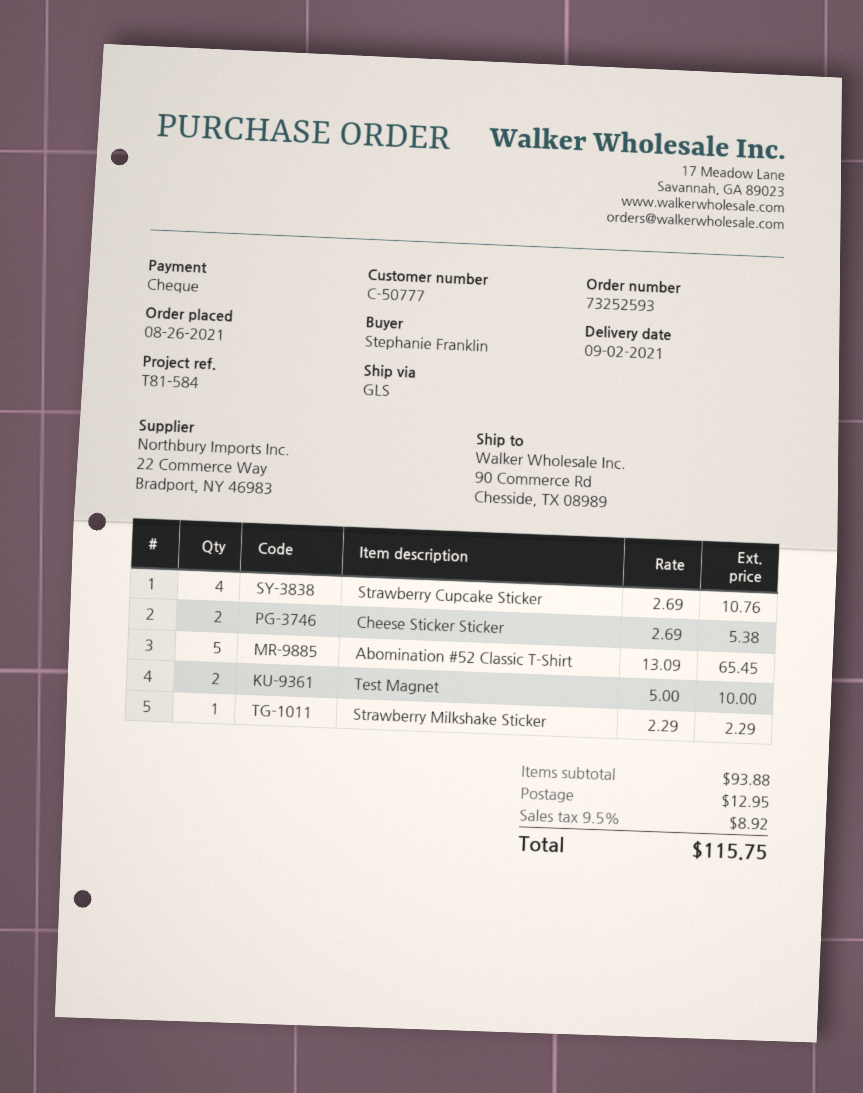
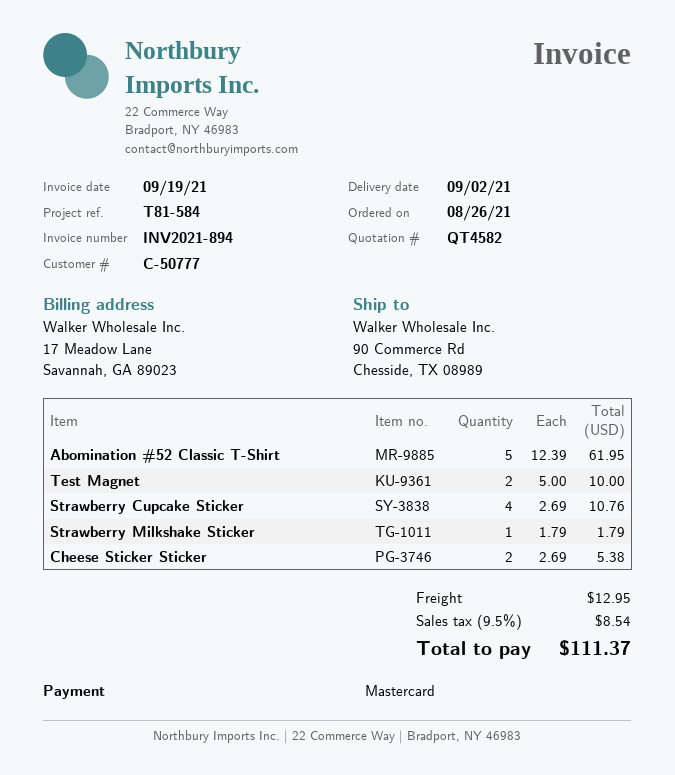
payment method: cheque -> Mastercard
Abomination #52 Classic T-Shirt: 5 x 13.09 = 65.45 -> 5 x 12.39 = 61.95
Strawberry Milkshake Sticker: 1 x 2.29 = 2.29 -> 1 x 1.79 = 1.79
tax: 9.5% = 8.92 -> 9.5% = 8.54
total: 115.75 -> 111.37

